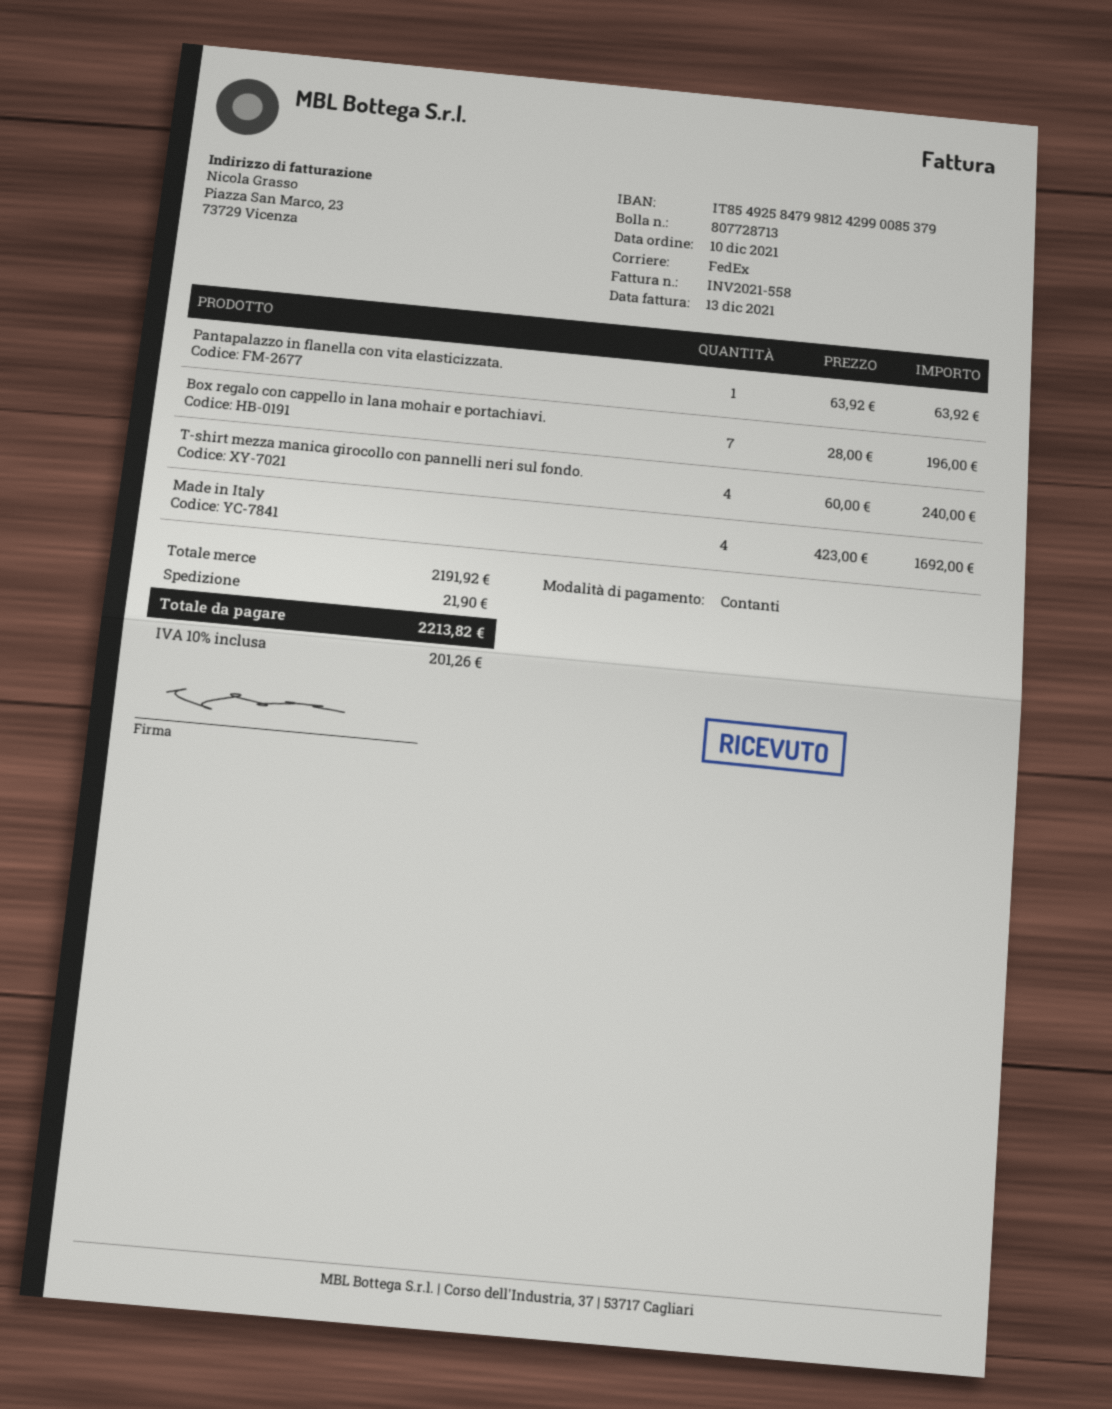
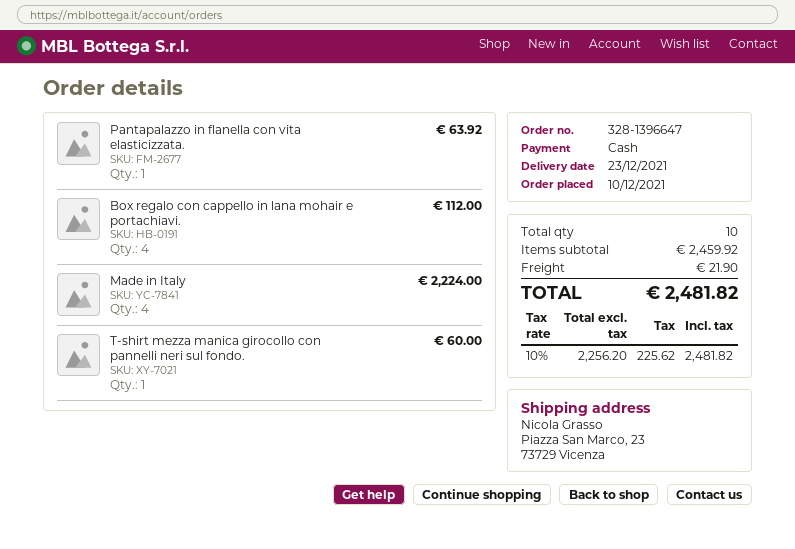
Box regalo con cappello in lana mohair e portachiavi.: 7 for 196.00 -> 4 for 112.00
T-shirt mezza manica girocollo con pannelli neri sul fondo.: 4 for 240.00 -> 1 for 60.00
Made in Italy: 4 for 1692.00 -> 4 for 2224.00
subtotal: 2191.92 -> 2459.92
tax: 10% = 201.26 -> 10% = 225.62
total: 2213.82 -> 2481.82

